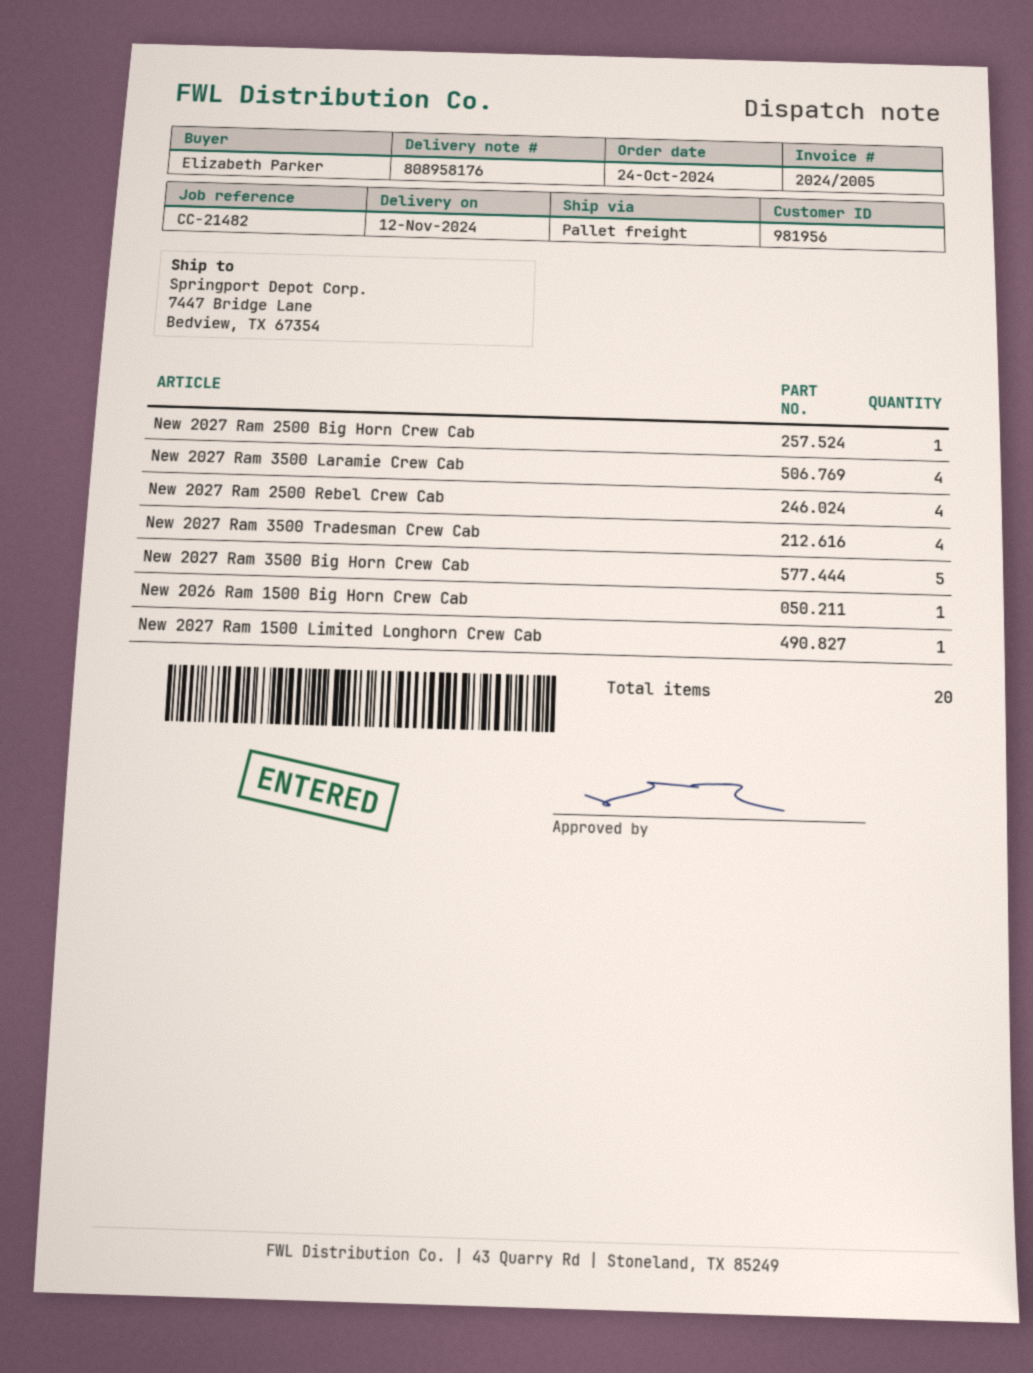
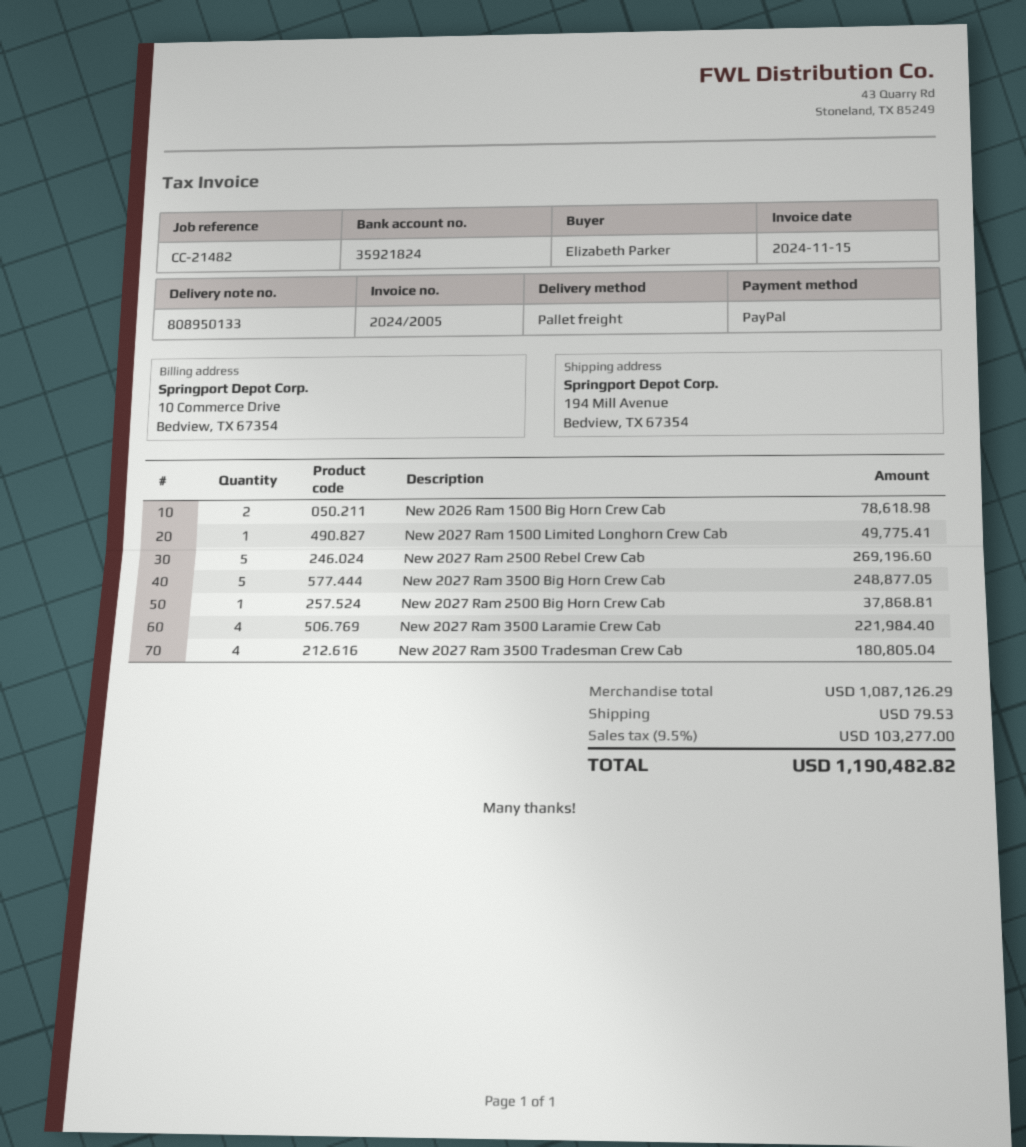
delivery note number: 808958176 -> 808950133
ship to: 7447 Bridge Lane, Bedview, TX 67354 -> 194 Mill Avenue, Bedview, TX 67354
New 2027 Ram 2500 Rebel Crew Cab: 4 -> 5
New 2026 Ram 1500 Big Horn Crew Cab: 1 -> 2

